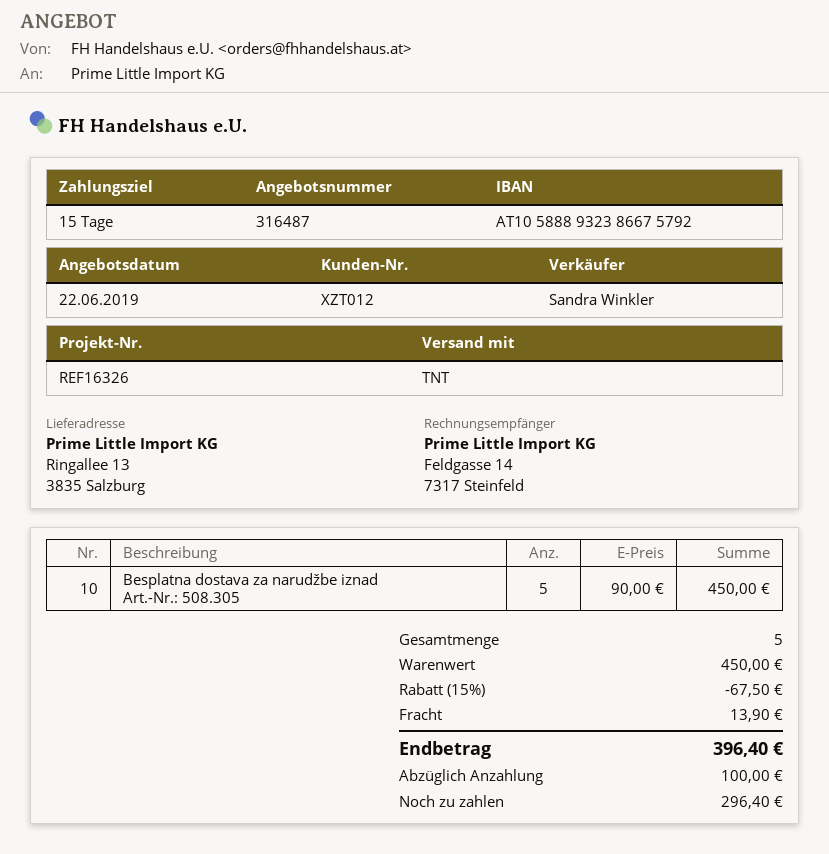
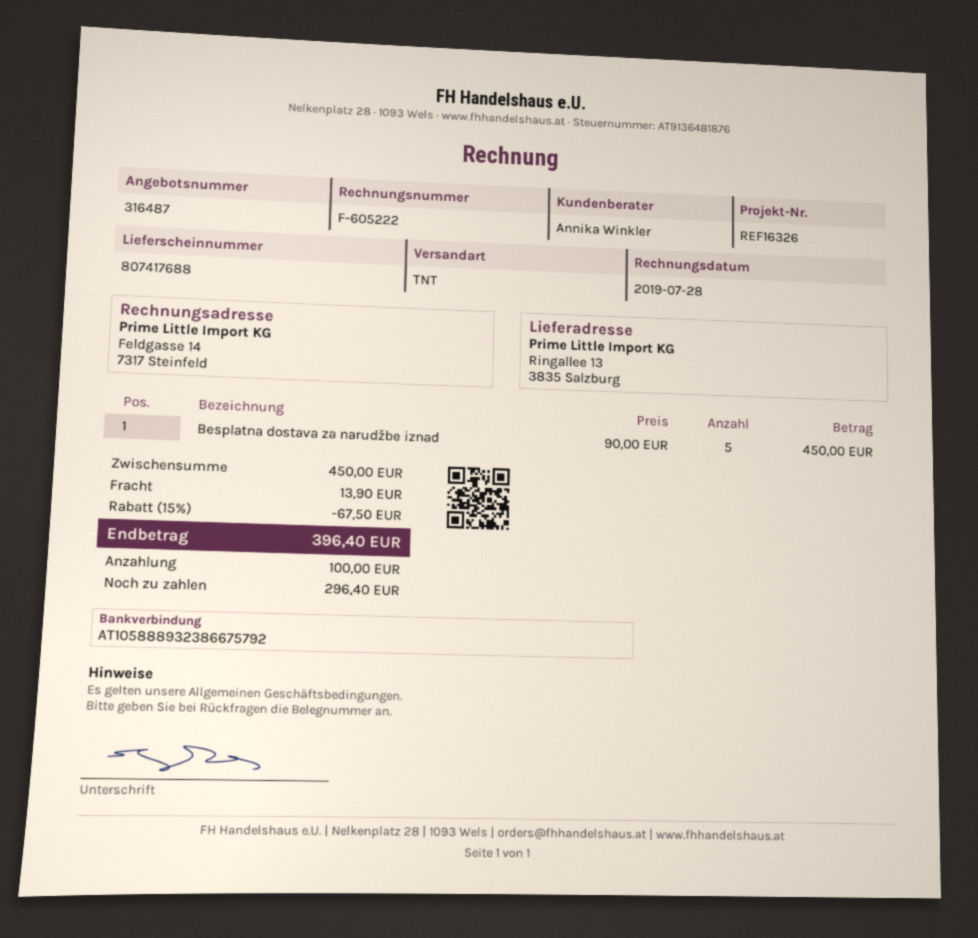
sales rep: Sandra Winkler -> Annika Winkler

